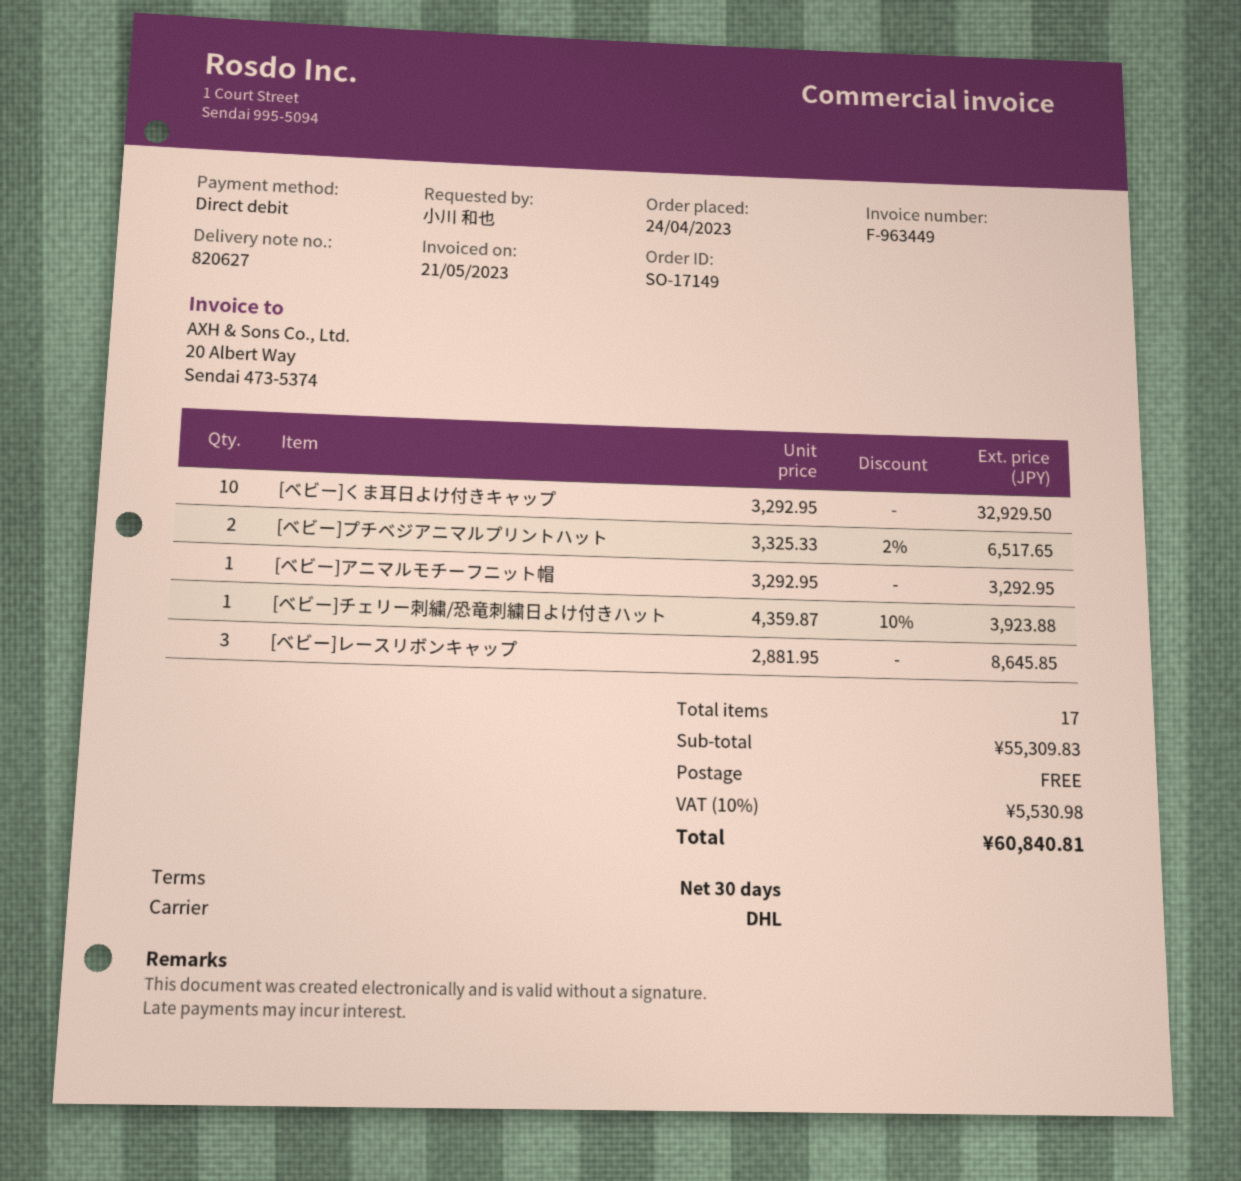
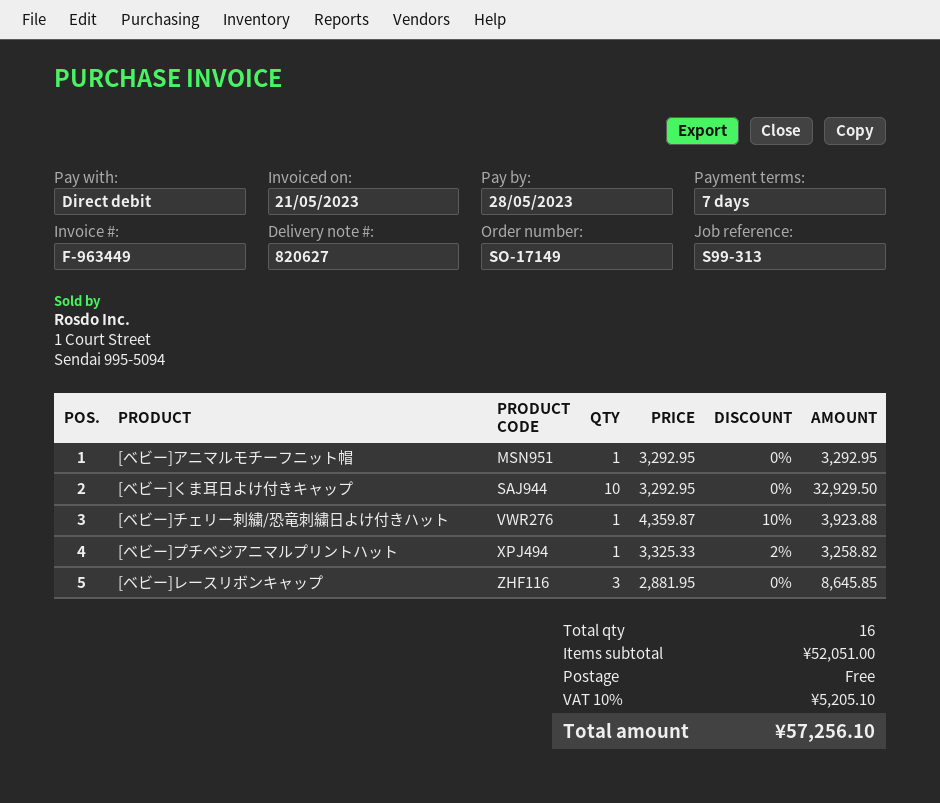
payment terms: 30 days -> 7 days
[ベビー]プチベジアニマルプリントハット: 2 x 3325.33 - 2% = 6517.65 -> 1 x 3325.33 - 2% = 3258.82
total quantity: 17 -> 16
subtotal: 55309.83 -> 52051.00
tax: 10% = 5530.98 -> 10% = 5205.10
total: 60840.81 -> 57256.10

